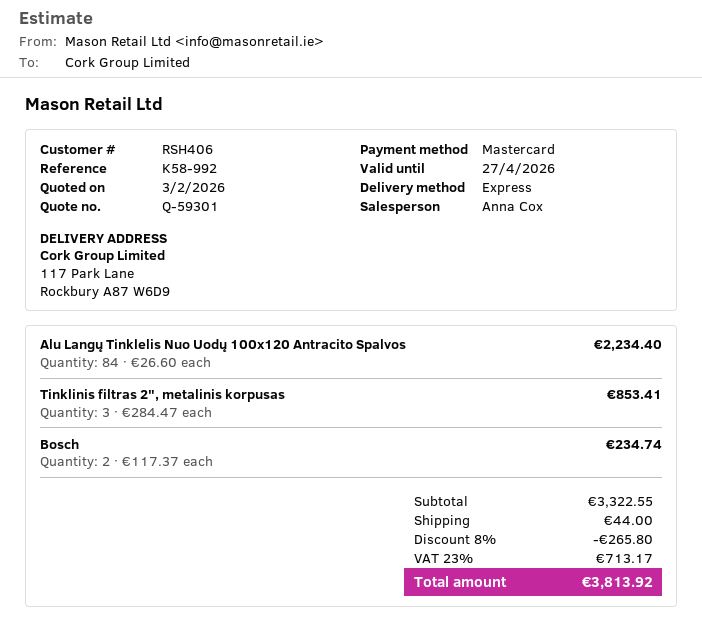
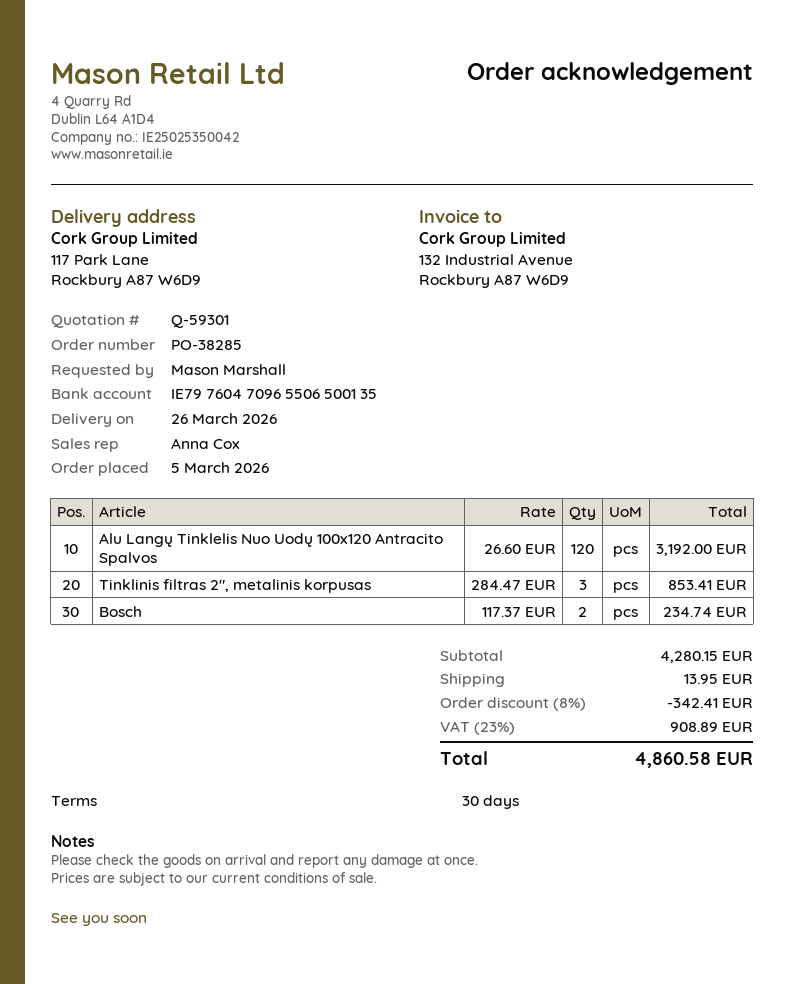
Alu Langų Tinklelis Nuo Uodų 100x120 Antracito Spalvos: 84 x 26.60 = 2234.40 -> 120 x 26.60 = 3192.00
subtotal: 3322.55 -> 4280.15
discount: 8% = 265.80 -> 8% = 342.41
shipping: 44.00 -> 13.95
tax: 23% = 713.17 -> 23% = 908.89
total: 3813.92 -> 4860.58

